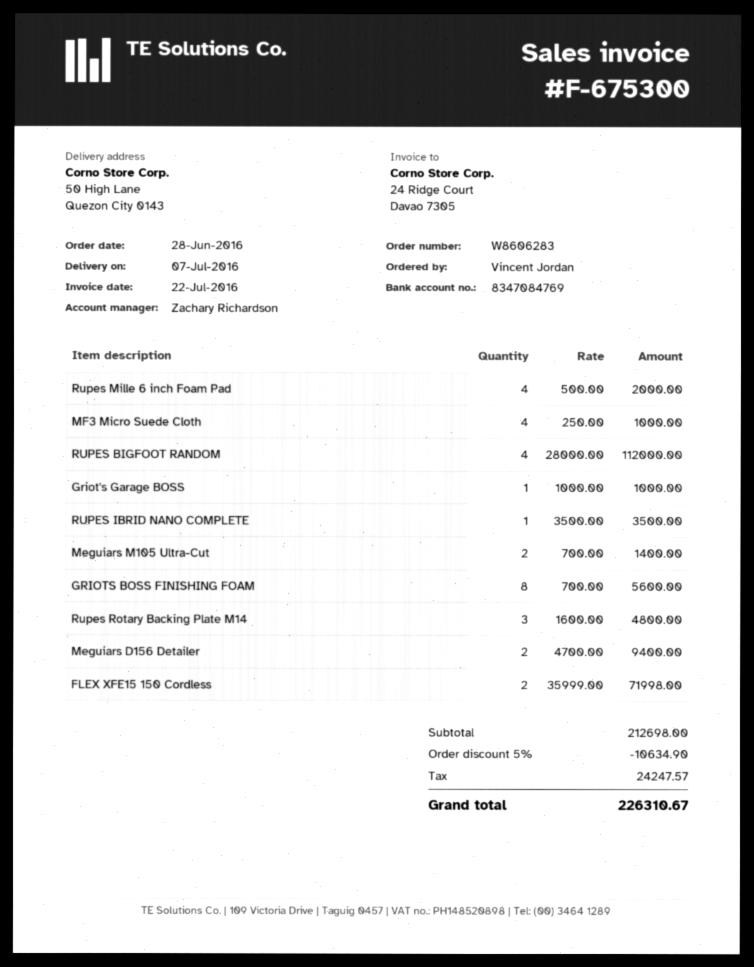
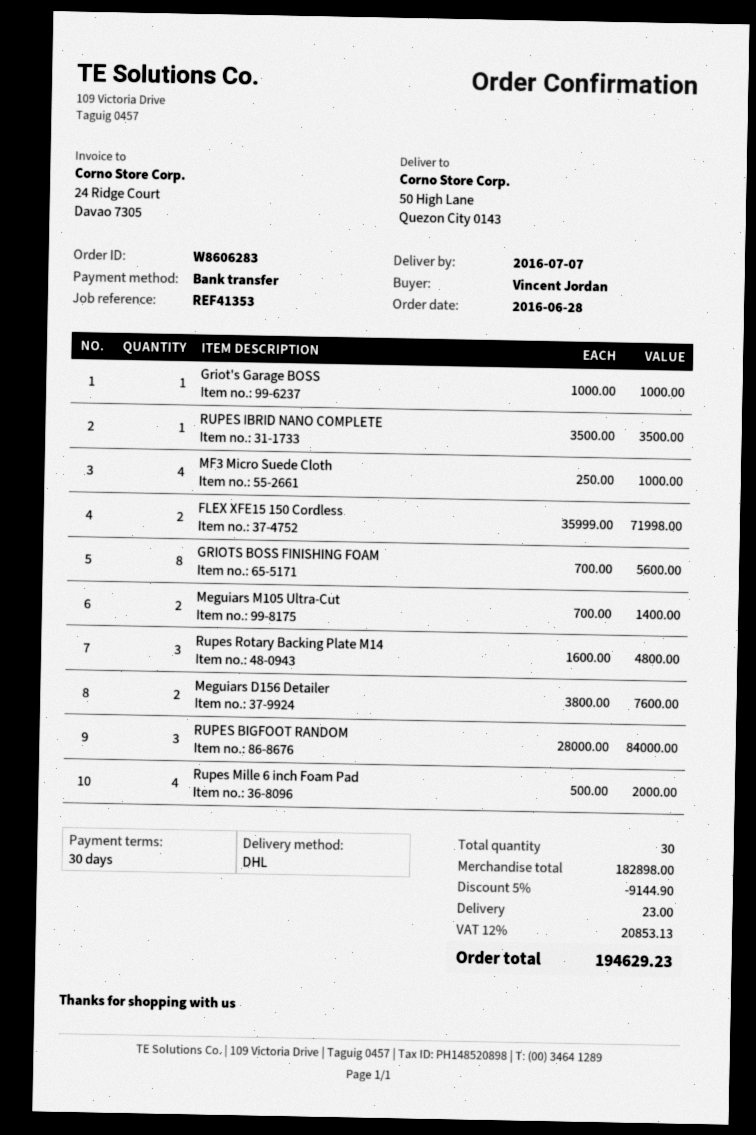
RUPES BIGFOOT RANDOM: 4 x 28000.00 = 112000.00 -> 3 x 28000.00 = 84000.00
Meguiars D156 Detailer: 2 x 4700.00 = 9400.00 -> 2 x 3800.00 = 7600.00
subtotal: 212698.00 -> 182898.00
discount: 5% = 10634.90 -> 5% = 9144.90
shipping: none -> 23.00
tax: 24247.57 -> 20853.13
total: 226310.67 -> 194629.23

